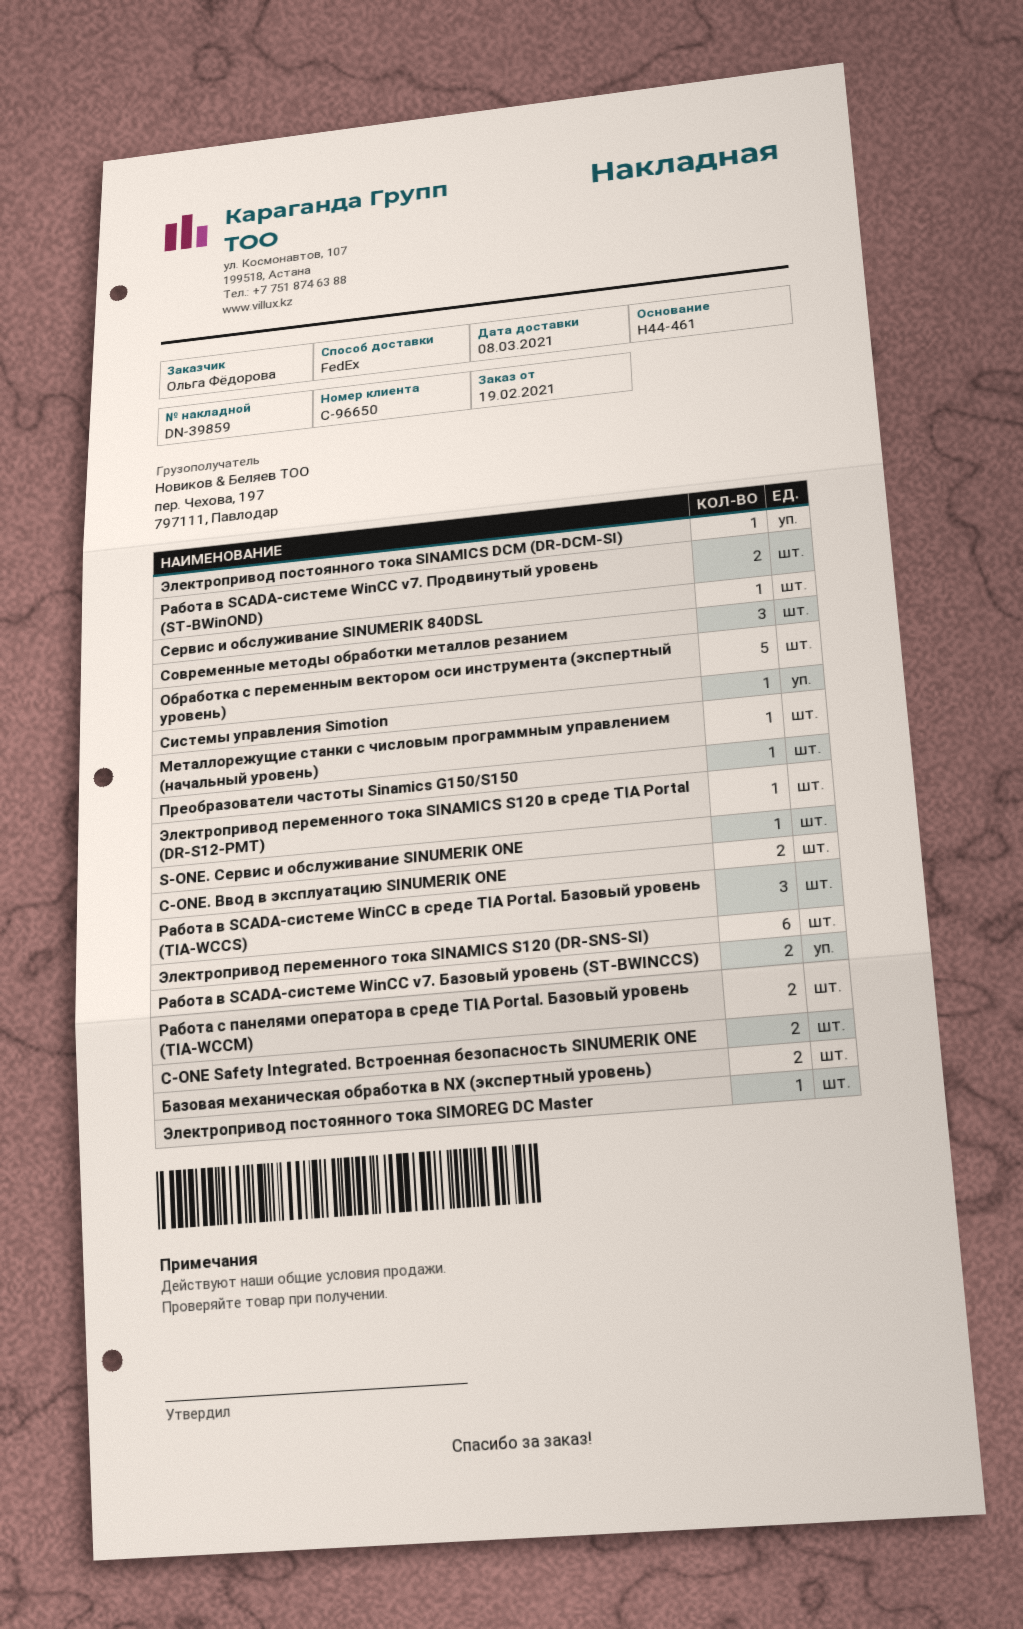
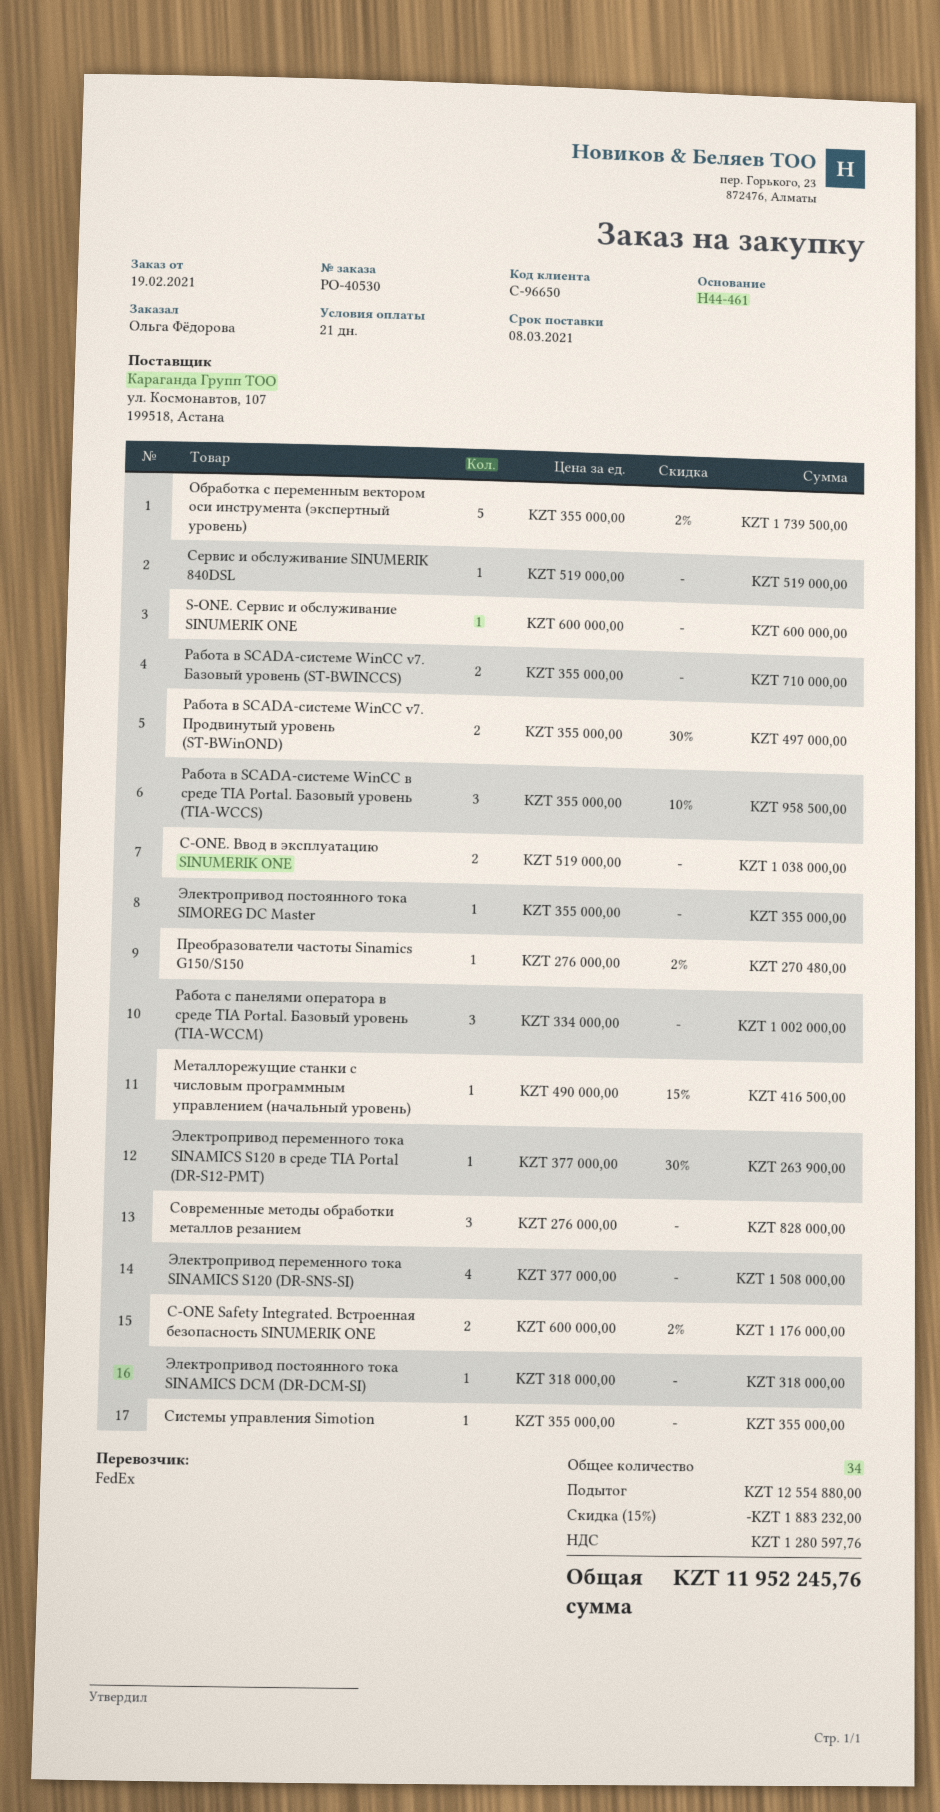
Электропривод переменного тока SINAMICS S120 (DR-SNS-SI): 6 -> 4
Работа с панелями оператора в среде TIA Portal. Базовый уровень (TIA-WCCM): 2 -> 3
Базовая механическая обработка в NX (экспертный уровень): 2 -> none

